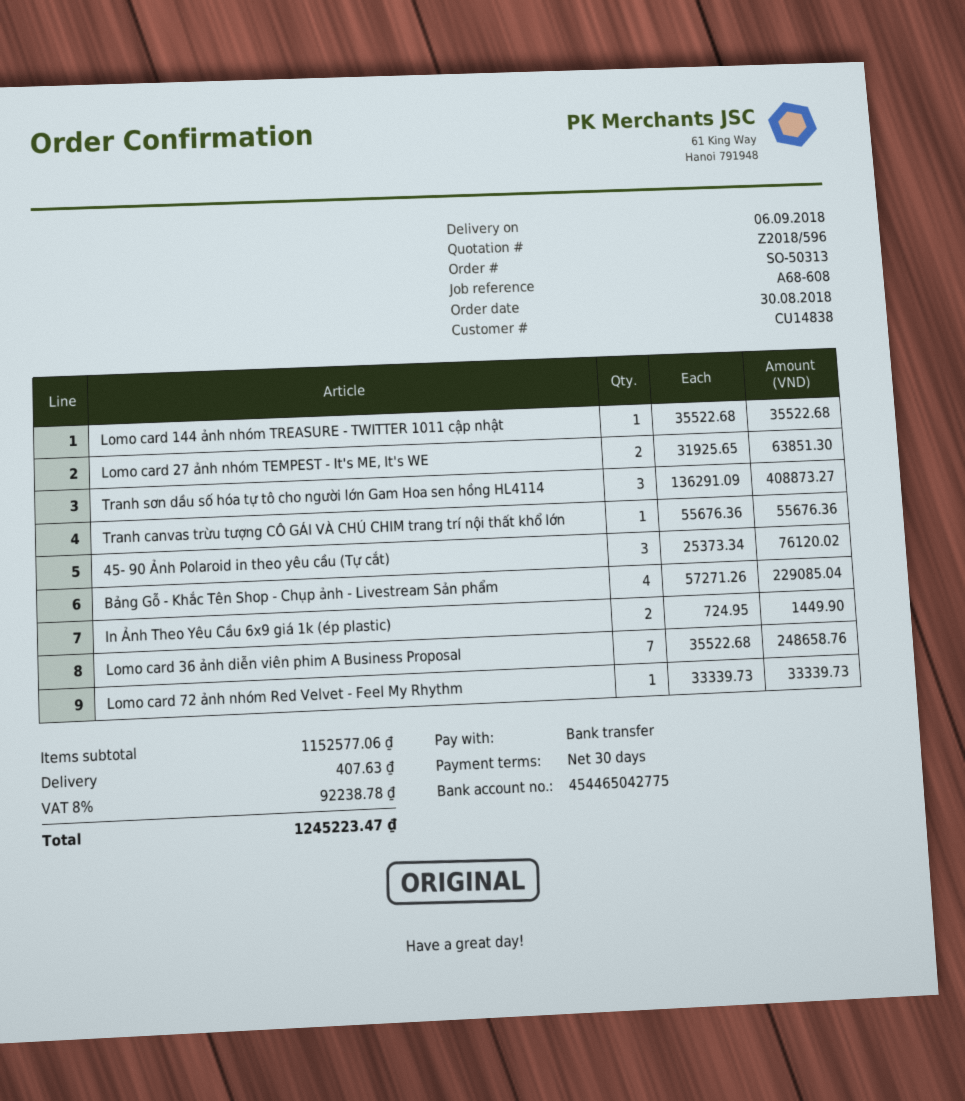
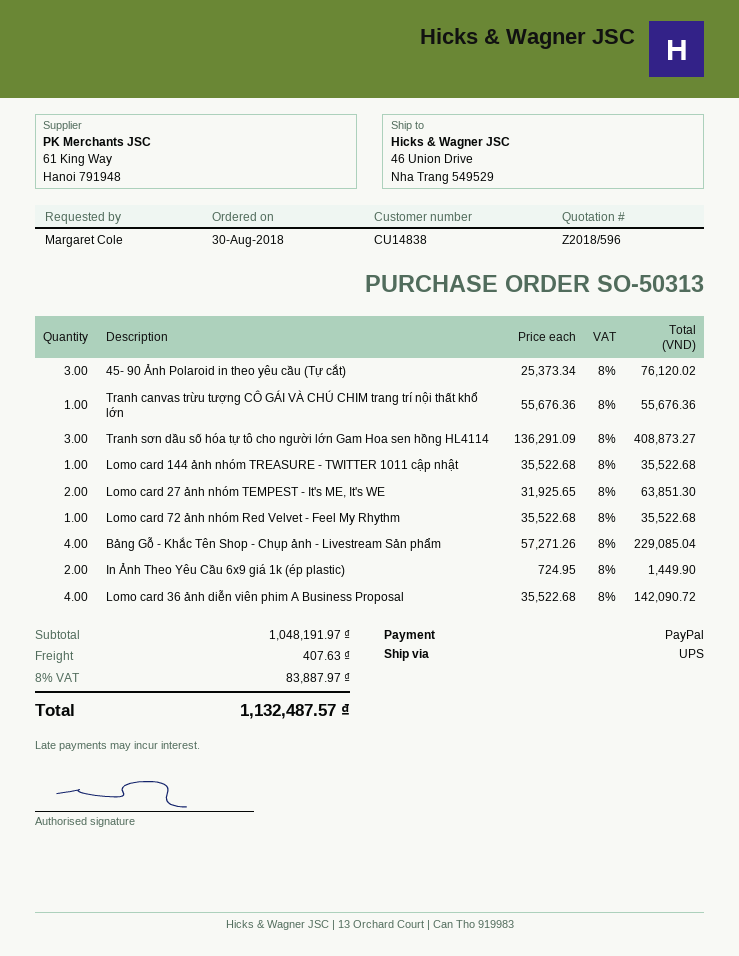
payment method: bank transfer -> PayPal
Lomo card 36 ảnh diễn viên phim A Business Proposal: 7 x 35522.68 = 248658.76 -> 4 x 35522.68 = 142090.72
Lomo card 72 ảnh nhóm Red Velvet - Feel My Rhythm: 1 x 33339.73 = 33339.73 -> 1 x 35522.68 = 35522.68
subtotal: 1152577.06 -> 1048191.97
tax: 8% = 92238.78 -> 8% = 83887.97
total: 1245223.47 -> 1132487.57

